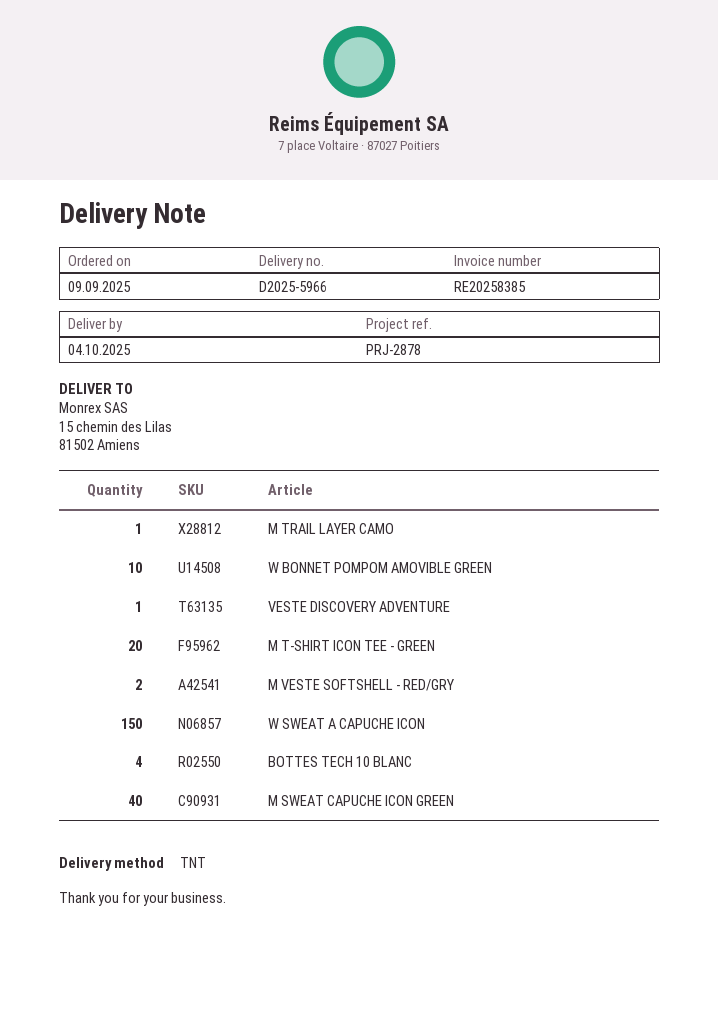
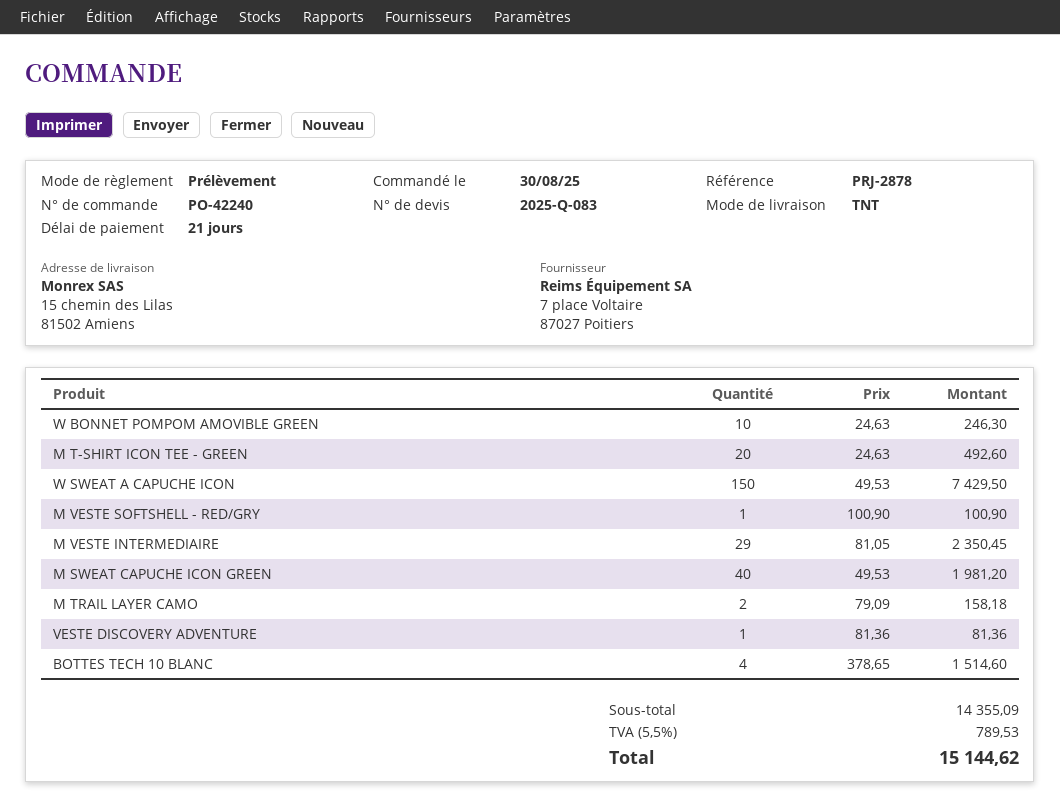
order date: 2025-09-09 -> 2025-08-30
M TRAIL LAYER CAMO: 1 -> 2
M VESTE SOFTSHELL - RED/GRY: 2 -> 1
M VESTE INTERMEDIAIRE: none -> 29

